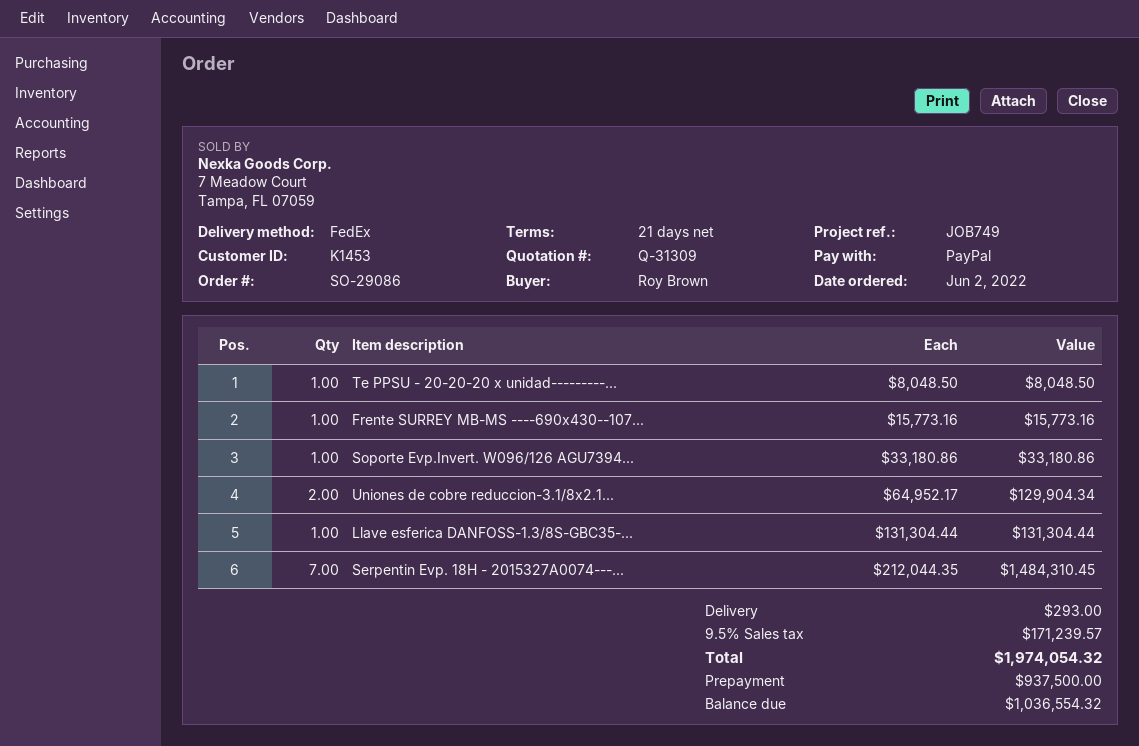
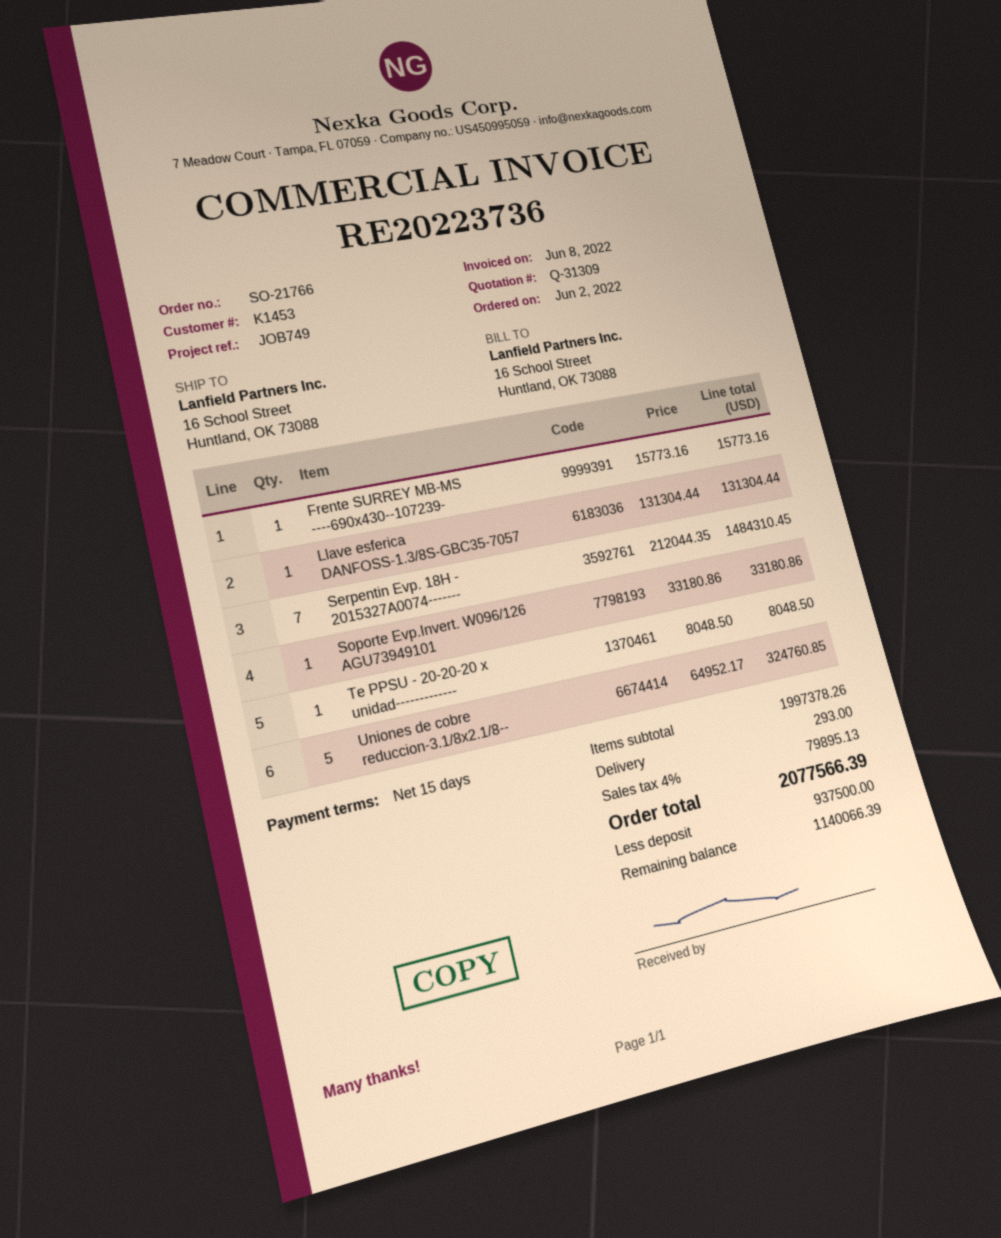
order number: SO-29086 -> SO-21766
payment terms: 21 days -> 15 days
Uniones de cobre reduccion-3.1/8x2.1...: 2 x 64952.17 = 129904.34 -> 5 x 64952.17 = 324760.85
tax: 9.5% = 171239.57 -> 4% = 79895.13
total: 1974054.32 -> 2077566.39
balance: 1036554.32 -> 1140066.39

